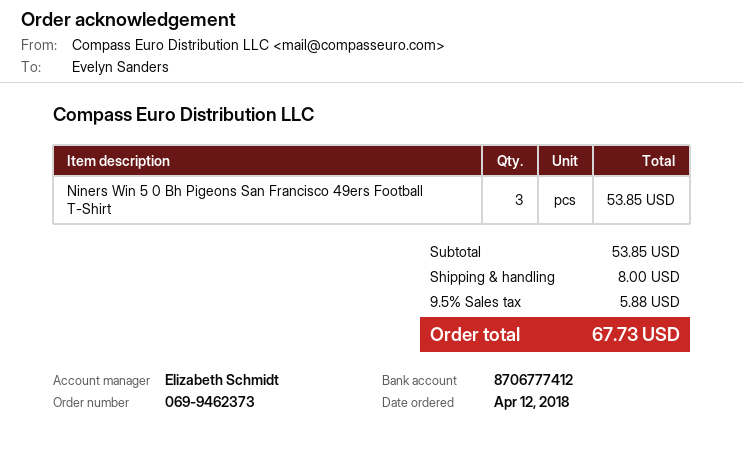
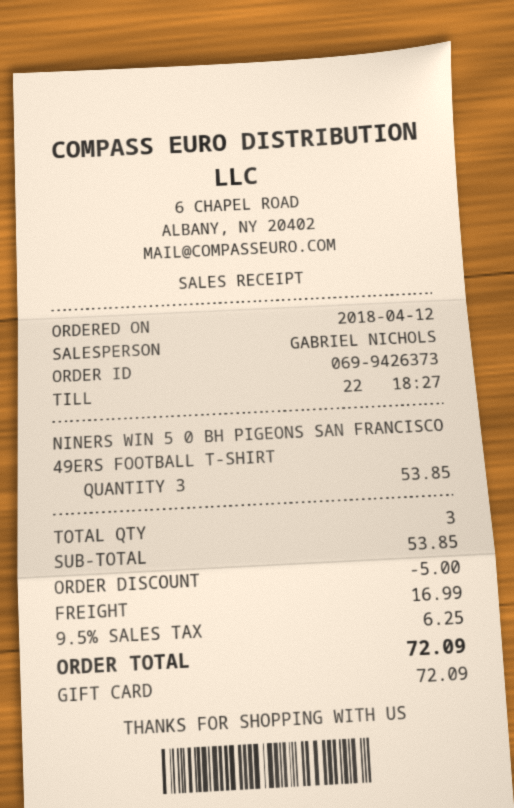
order number: 069-9462373 -> 069-9426373
sales rep: Elizabeth Schmidt -> GABRIEL NICHOLS
discount: none -> 5.00
shipping: 8.00 -> 16.99
tax: 9.5% = 5.88 -> 9.5% = 6.25
total: 67.73 -> 72.09

